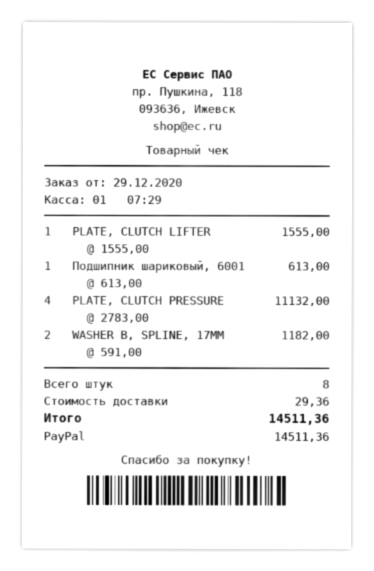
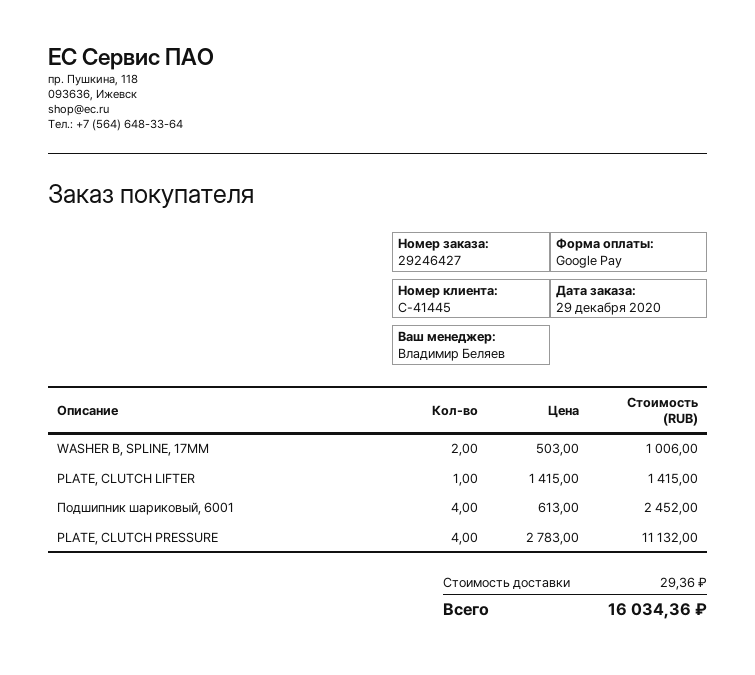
payment method: PayPal -> Google Pay
PLATE, CLUTCH LIFTER: 1 x 1555.00 = 1555.00 -> 1 x 1415.00 = 1415.00
Подшипник шариковый, 6001: 1 x 613.00 = 613.00 -> 4 x 613.00 = 2452.00
WASHER B, SPLINE, 17MM: 2 x 591.00 = 1182.00 -> 2 x 503.00 = 1006.00
total: 14511.36 -> 16034.36

